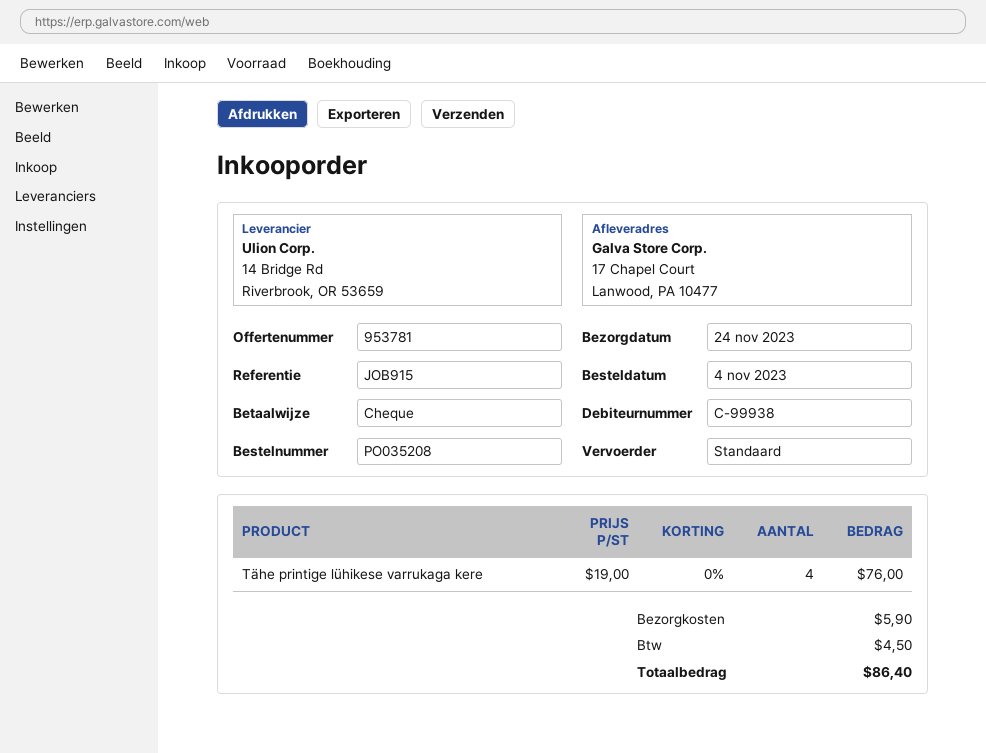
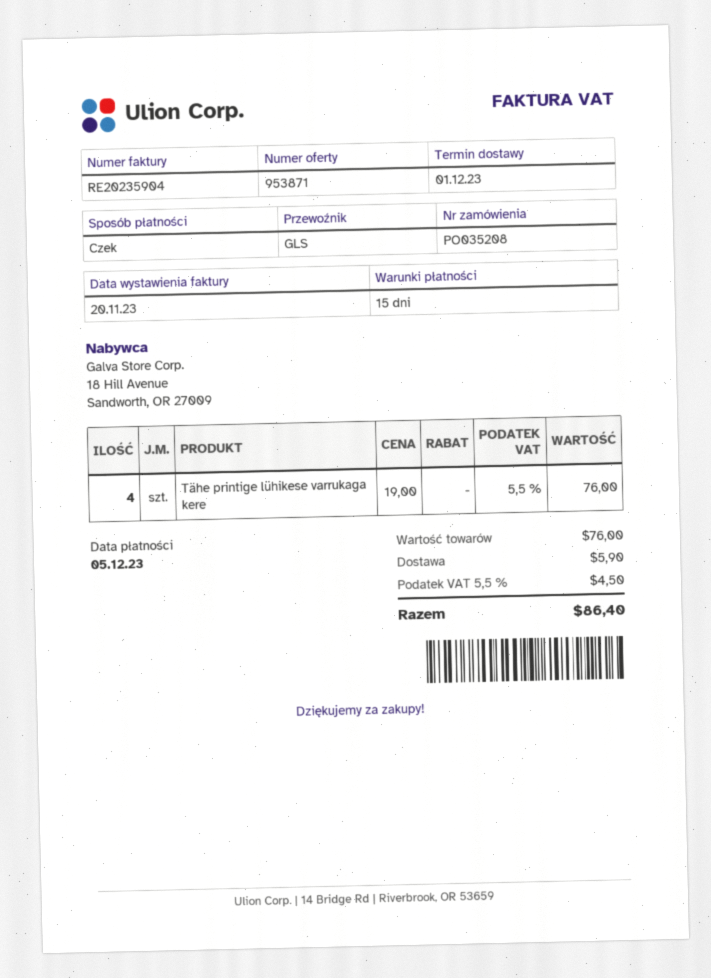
quote number: 953781 -> 953871
delivery date: 2023-11-24 -> 2023-12-01
shipping method: standard -> GLS

